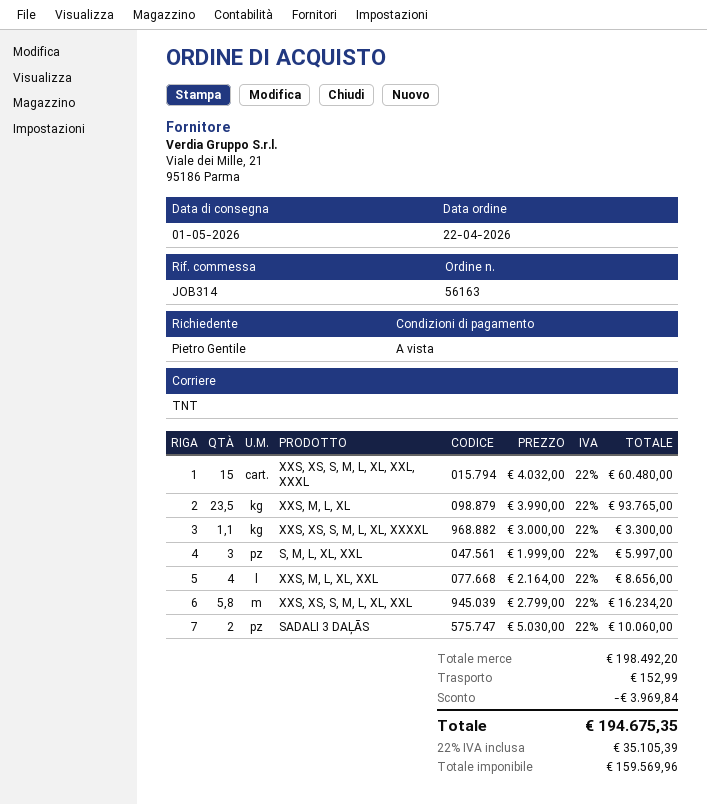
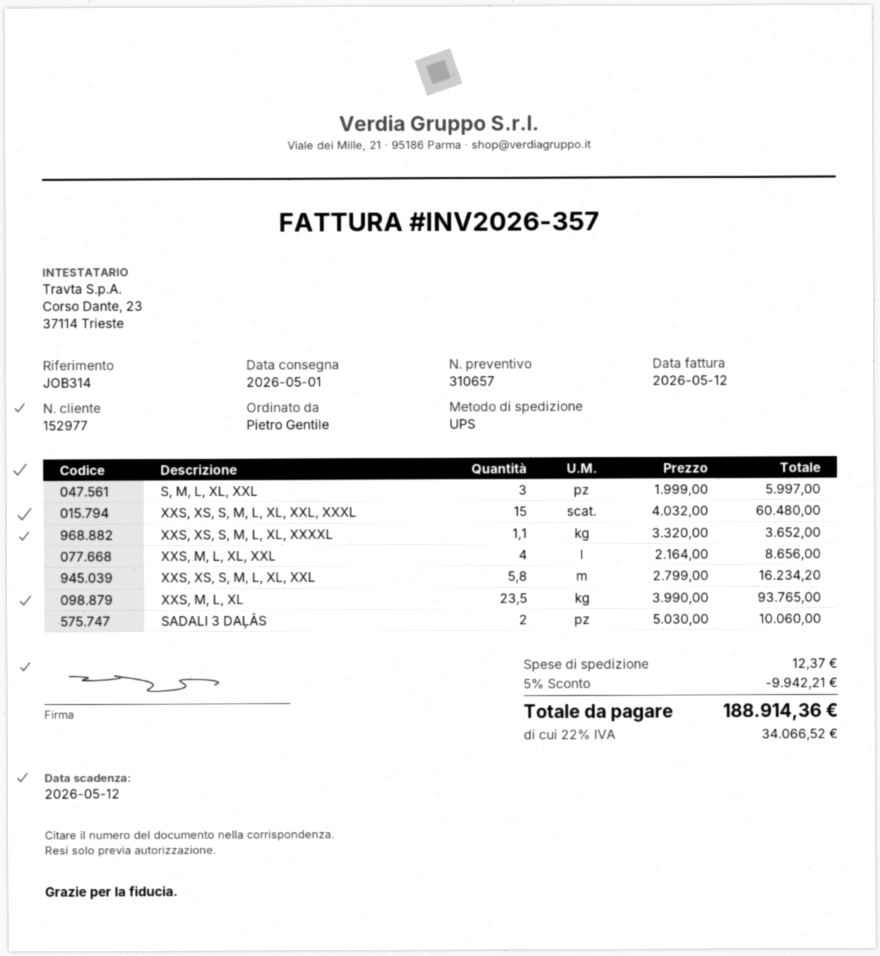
shipping method: TNT -> UPS
XXS, XS, S, M, L, XL, XXXXL: 1.1 x 3000.00 = 3300.00 -> 1.1 x 3320.00 = 3652.00
discount: 3969.84 -> 9942.21
shipping: 152.99 -> 12.37
tax: 22% = 35105.39 -> 22% = 34066.52
total: 194675.35 -> 188914.36

